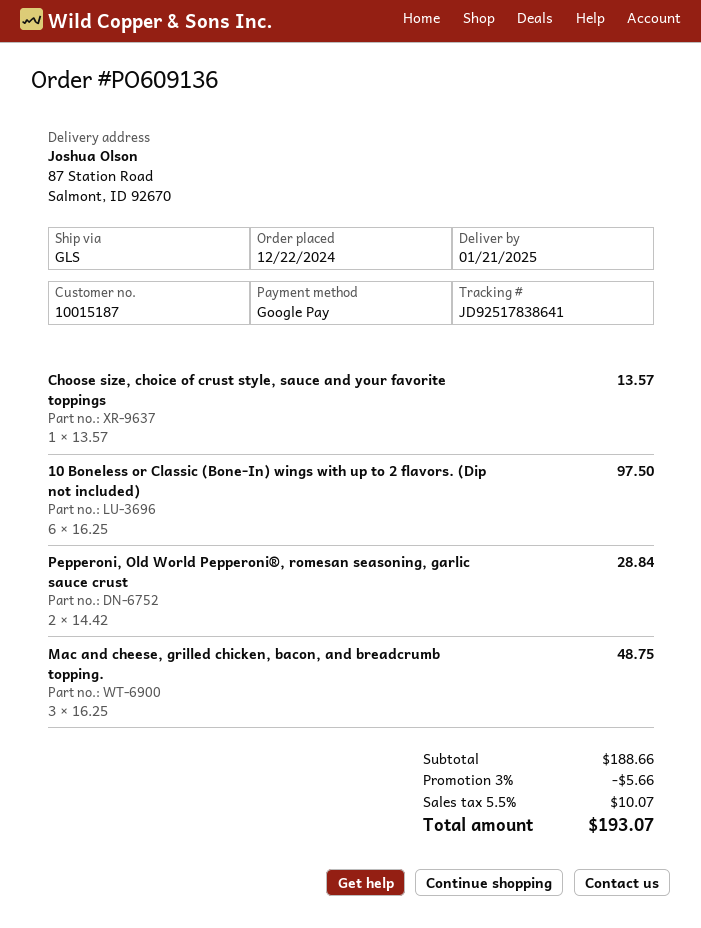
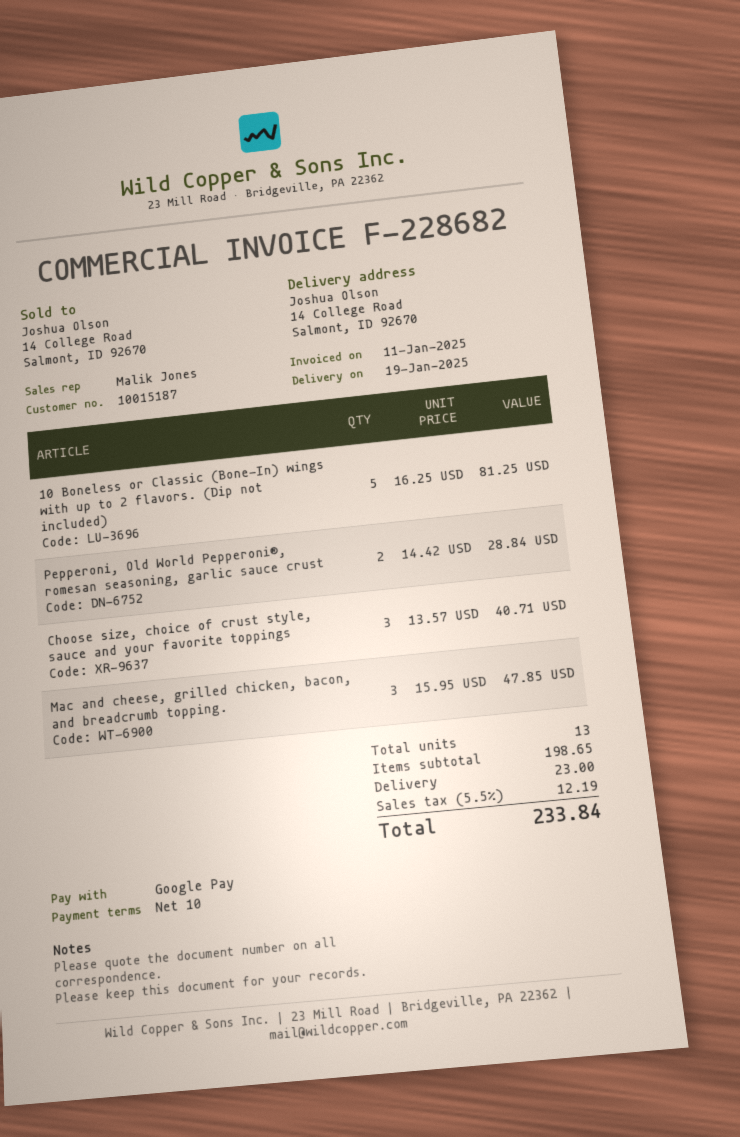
delivery date: 2025-01-21 -> 2025-01-19
ship to: 87 Station Road, Salmont, ID 92670 -> 14 College Road, Salmont, ID 92670
Choose size, choice of crust style, sauce and your favorite toppings: 1 x 13.57 = 13.57 -> 3 x 13.57 = 40.71
10 Boneless or Classic (Bone-In) wings with up to 2 flavors. (Dip not included): 6 x 16.25 = 97.50 -> 5 x 16.25 = 81.25
Mac and cheese, grilled chicken, bacon, and breadcrumb topping.: 3 x 16.25 = 48.75 -> 3 x 15.95 = 47.85
subtotal: 188.66 -> 198.65
discount: 3% = 5.66 -> none
shipping: none -> 23.00
tax: 5.5% = 10.07 -> 5.5% = 12.19
total: 193.07 -> 233.84

